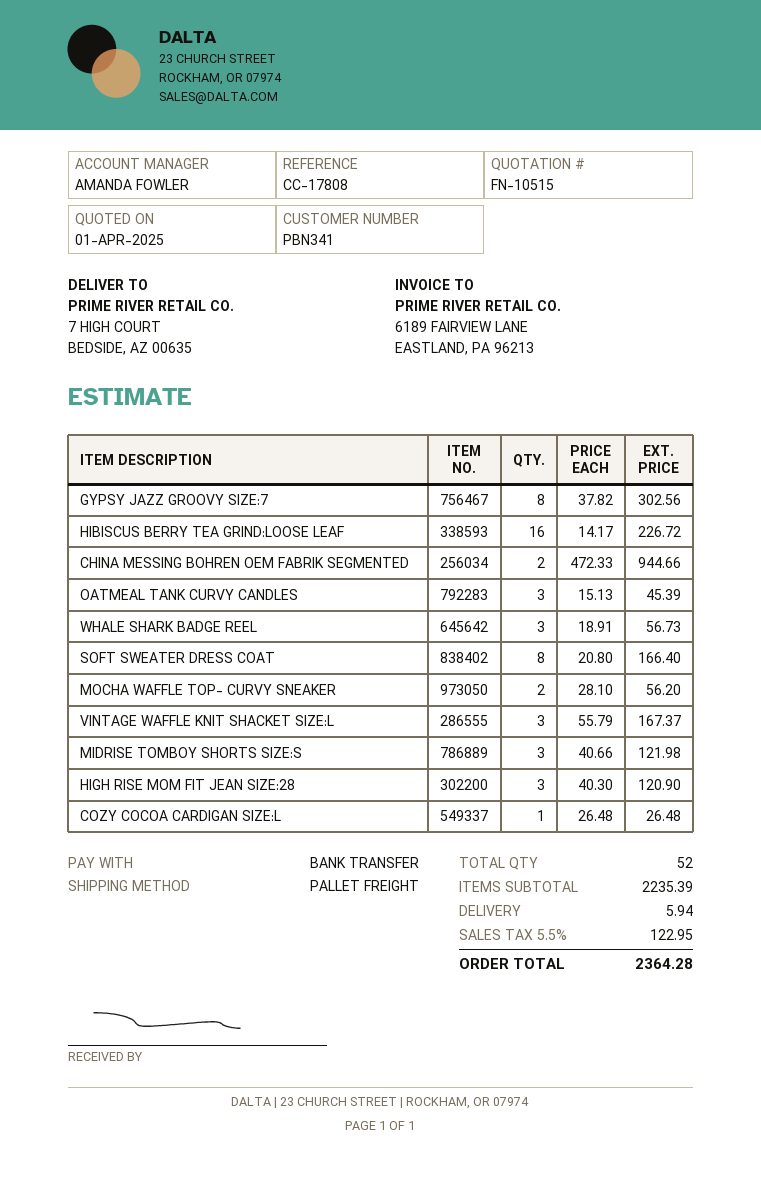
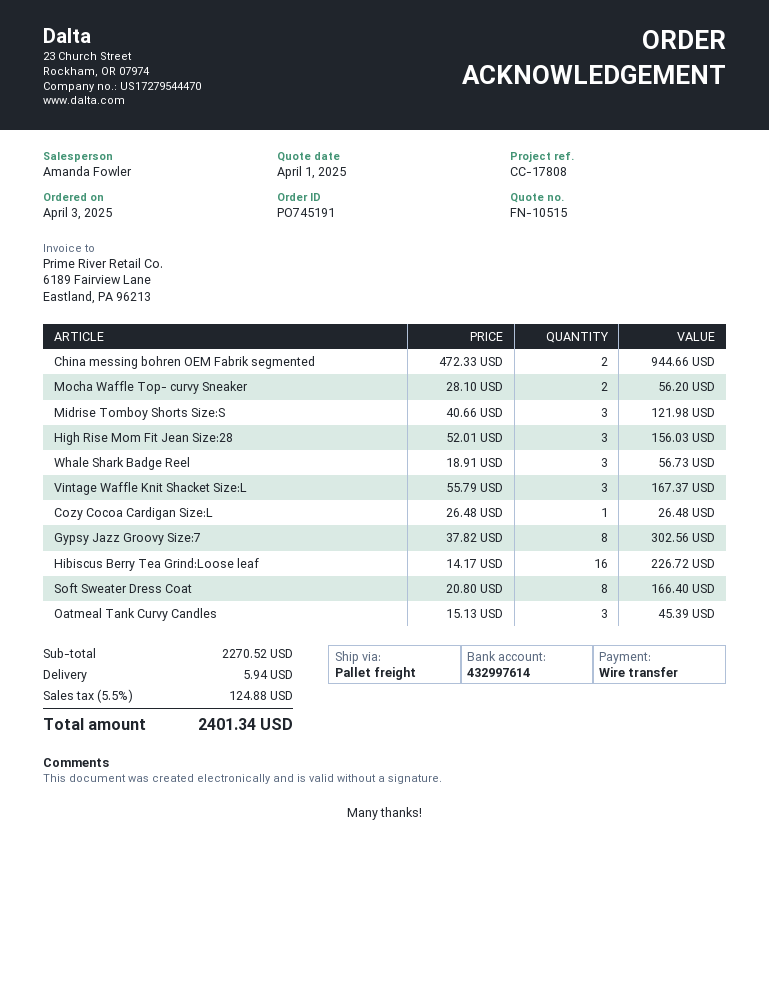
HIGH RISE MOM FIT JEAN SIZE:28: 3 x 40.30 = 120.90 -> 3 x 52.01 = 156.03
subtotal: 2235.39 -> 2270.52
tax: 5.5% = 122.95 -> 5.5% = 124.88
total: 2364.28 -> 2401.34

